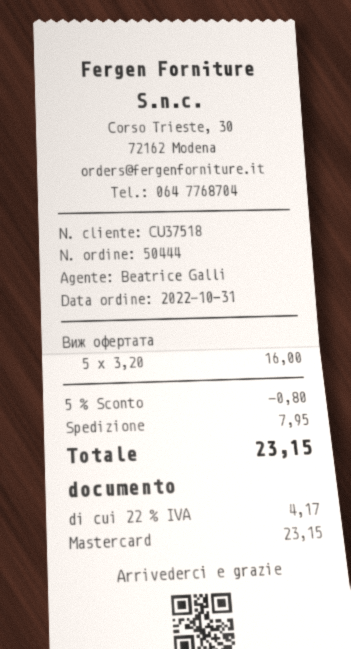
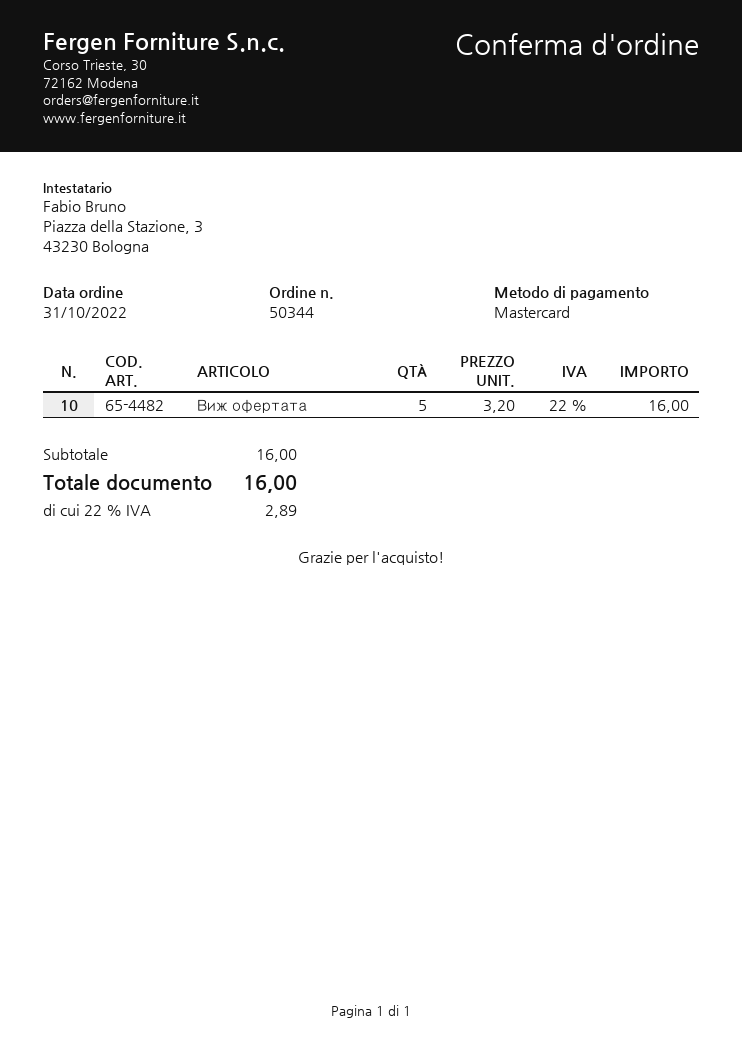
order number: 50444 -> 50344
discount: 5% = 0.80 -> none
shipping: 7.95 -> none
tax: 22% = 4.17 -> 22% = 2.89
total: 23.15 -> 16.00

